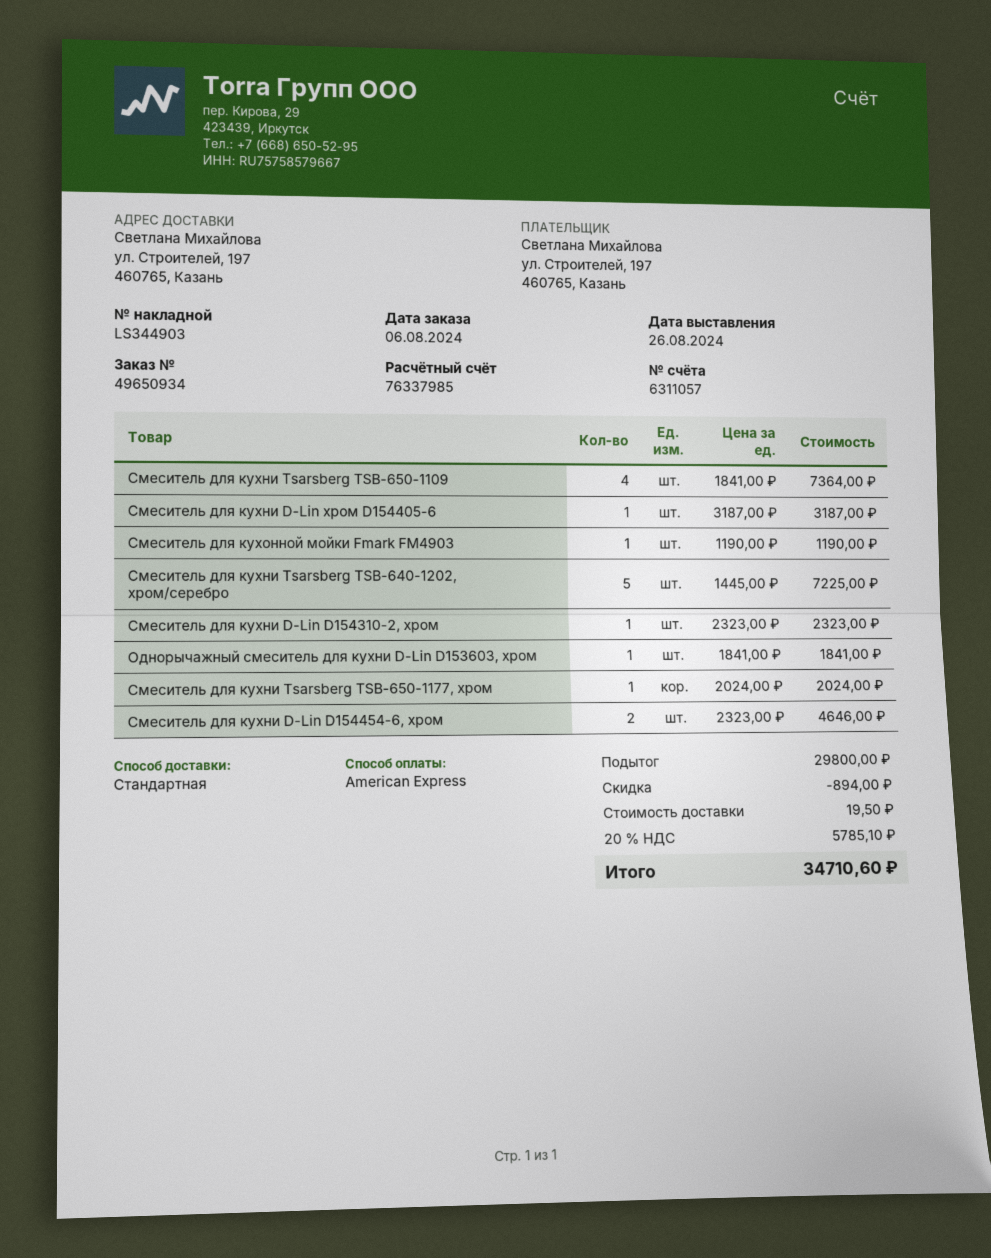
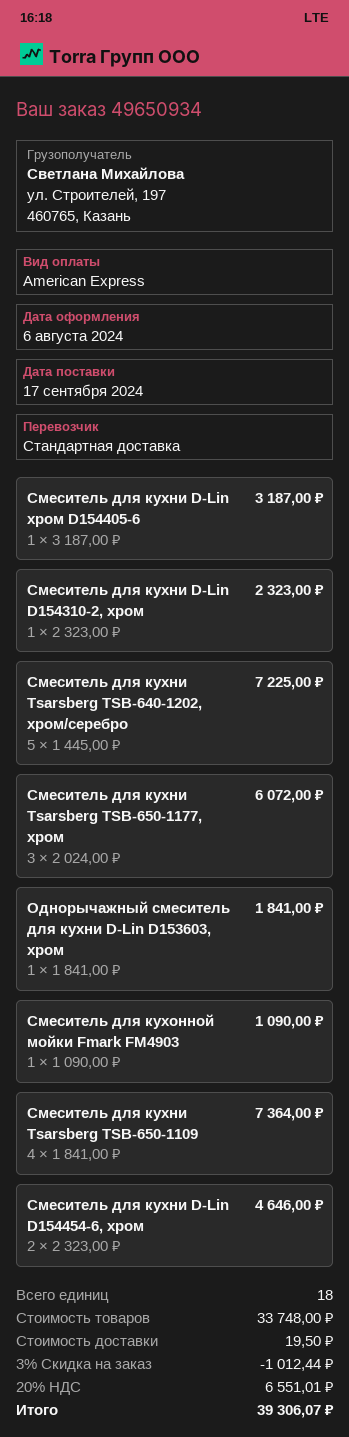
Смеситель для кухонной мойки Fmark FM4903: 1 x 1190.00 = 1190.00 -> 1 x 1090.00 = 1090.00
Смеситель для кухни Tsarsberg TSB-650-1177, хром: 1 x 2024.00 = 2024.00 -> 3 x 2024.00 = 6072.00
subtotal: 29800.00 -> 33748.00
discount: 894.00 -> 1012.44
tax: 20% = 5785.10 -> 20% = 6551.01
total: 34710.60 -> 39306.07

